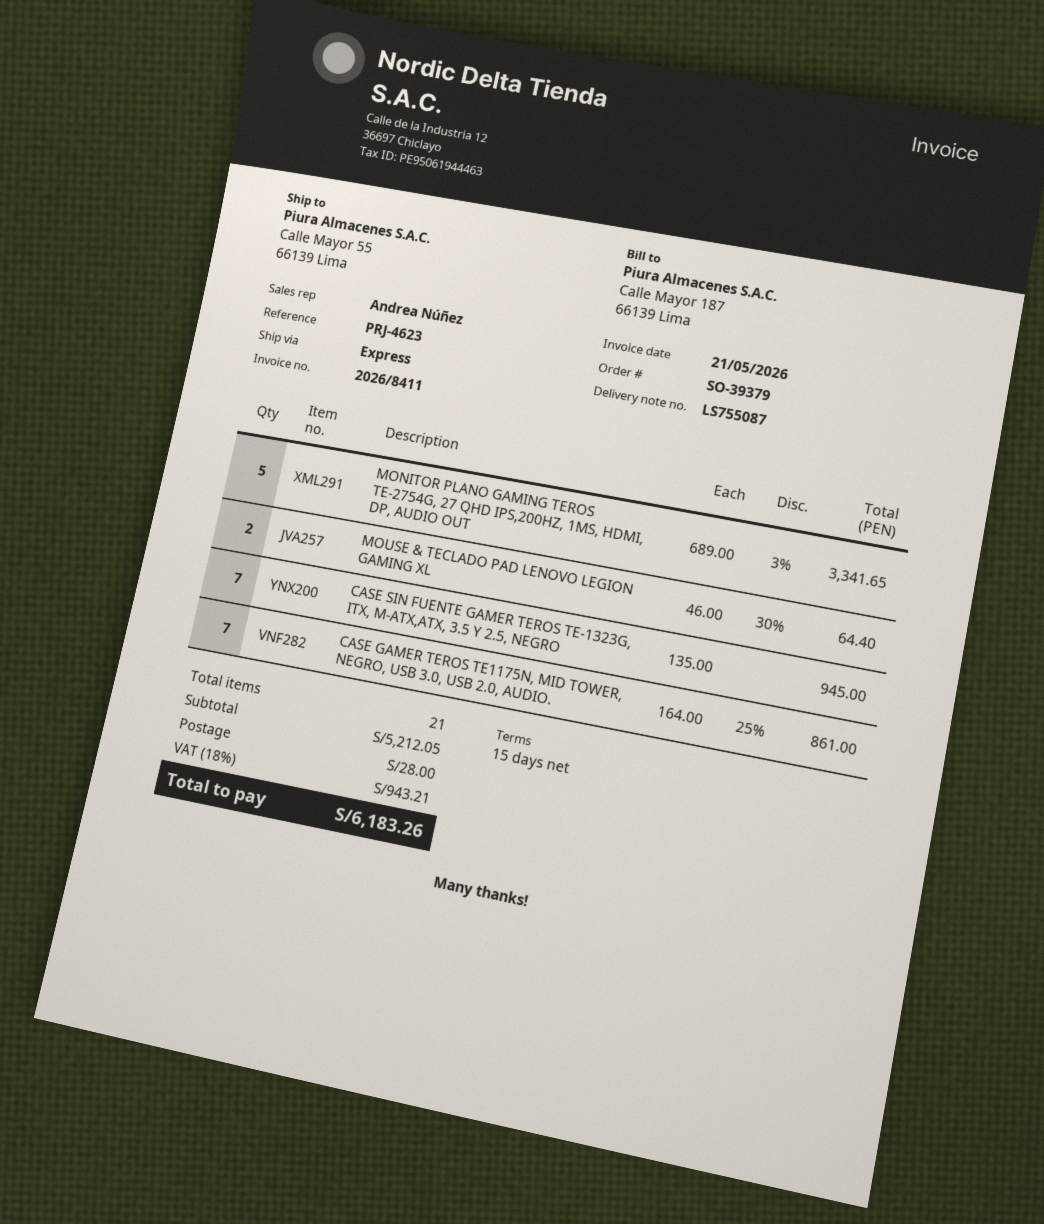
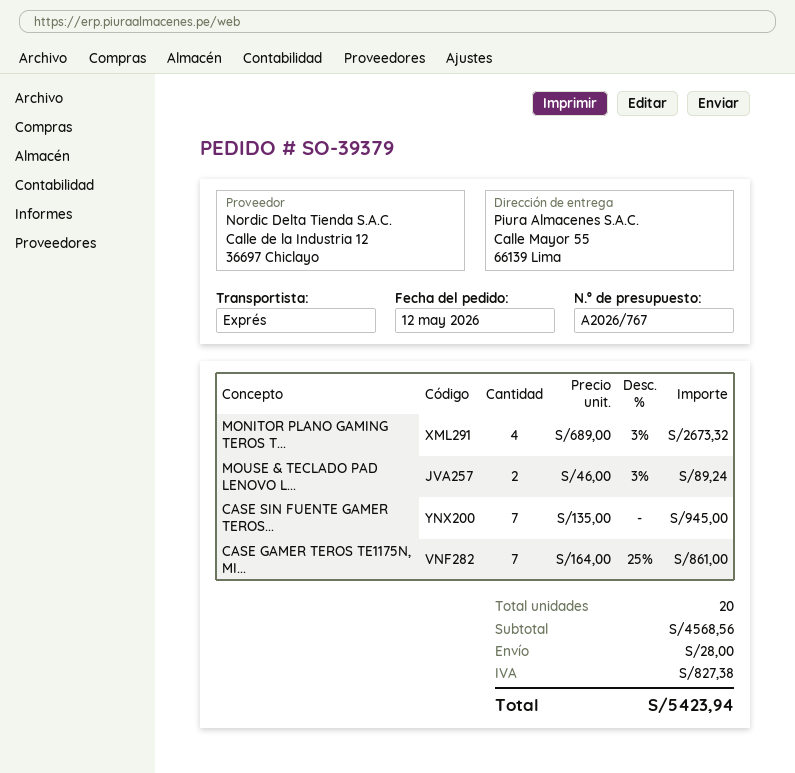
MONITOR PLANO GAMING TEROS TE-2754G, 27 QHD IPS,200HZ, 1MS, HDMI, DP, AUDIO OUT: 5 x 689.00 - 3% = 3341.65 -> 4 x 689.00 - 3% = 2673.32
MOUSE & TECLADO PAD LENOVO LEGION GAMING XL: 2 x 46.00 - 30% = 64.40 -> 2 x 46.00 - 3% = 89.24
total quantity: 21 -> 20
subtotal: 5212.05 -> 4568.56
tax: 943.21 -> 827.38
total: 6183.26 -> 5423.94

